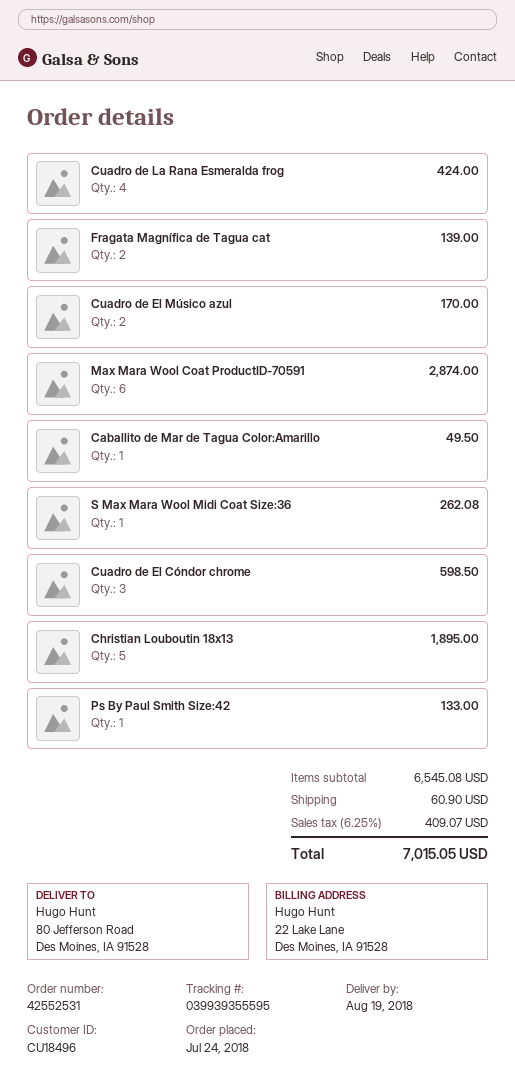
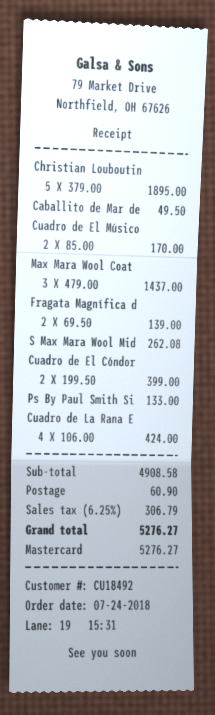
customer number: CU18496 -> CU18492
Max Mara Wool Coat ProductID-70591: 6 for 2874.00 -> 3 for 1437.00
Cuadro de El Cóndor chrome: 3 for 598.50 -> 2 for 399.00
subtotal: 6545.08 -> 4908.58
tax: 6.25% = 409.07 -> 6.25% = 306.79
total: 7015.05 -> 5276.27

